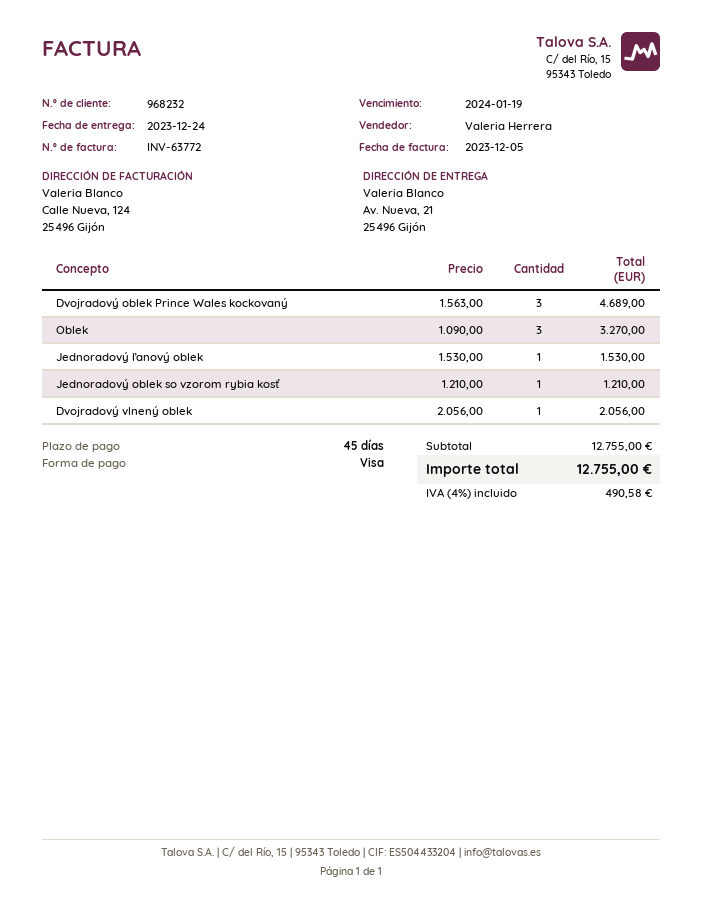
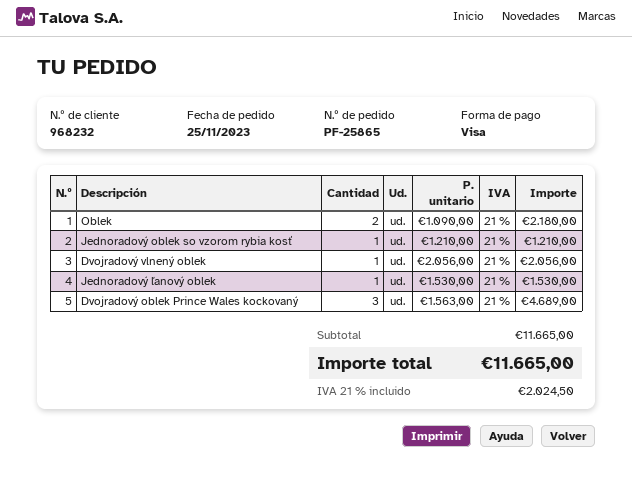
Oblek: 3 x 1090.00 = 3270.00 -> 2 x 1090.00 = 2180.00
subtotal: 12755.00 -> 11665.00
tax: 4% = 490.58 -> 21% = 2024.50
total: 12755.00 -> 11665.00

